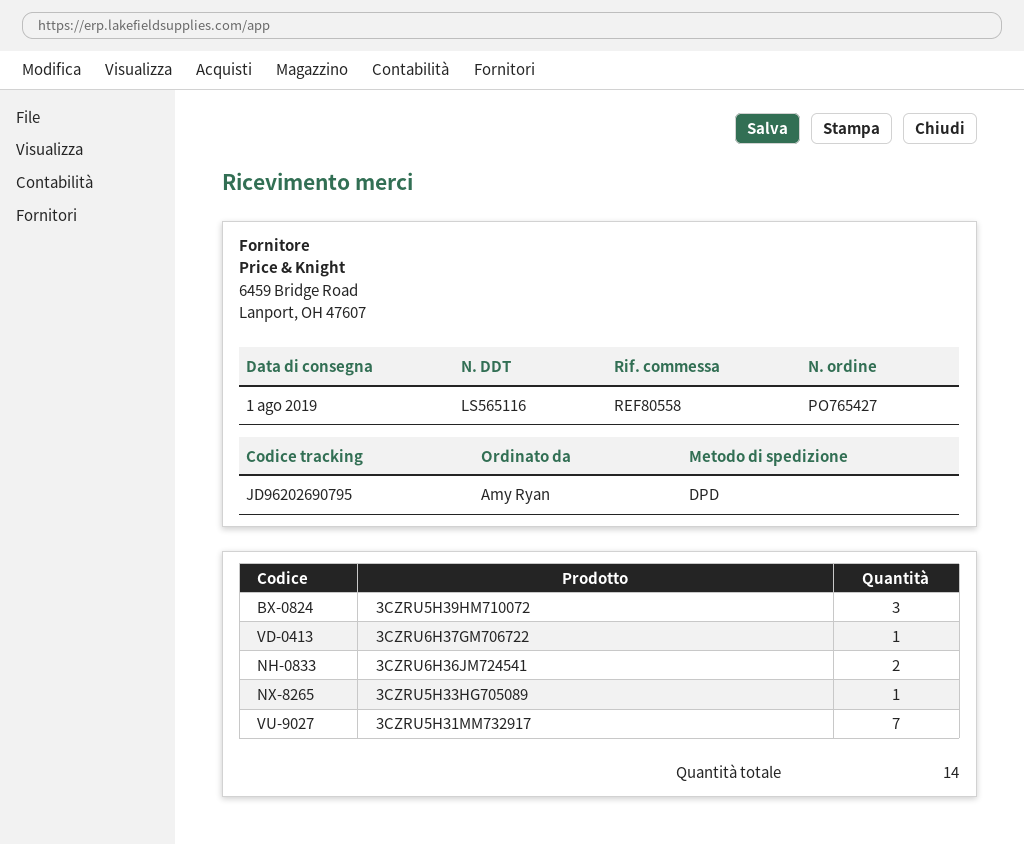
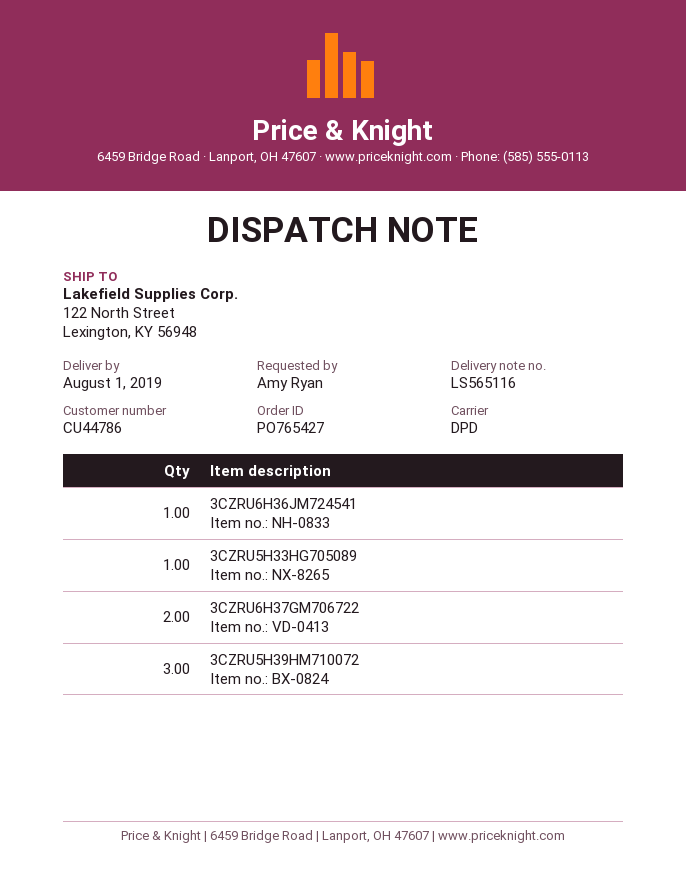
3CZRU6H37GM706722: 1 -> 2
3CZRU6H36JM724541: 2 -> 1
3CZRU5H31MM732917: 7 -> none

